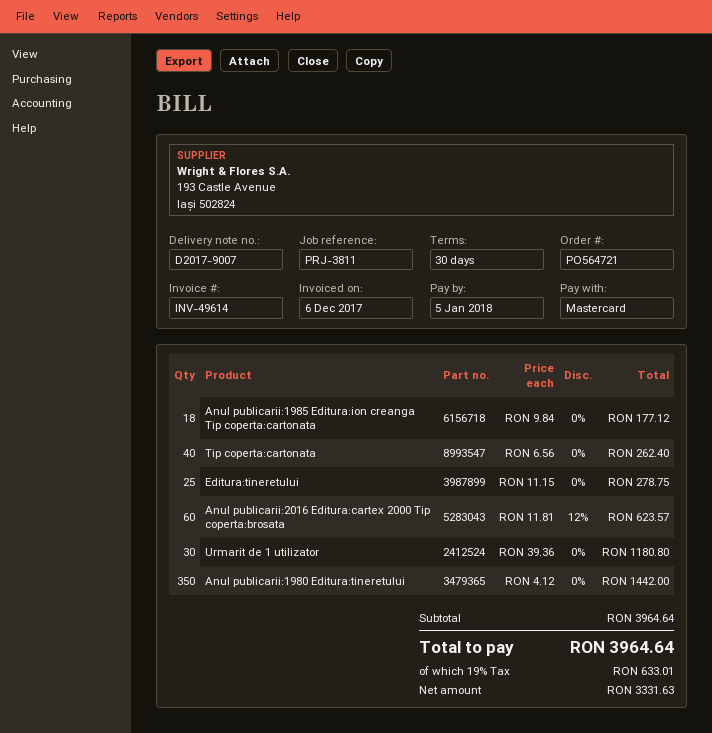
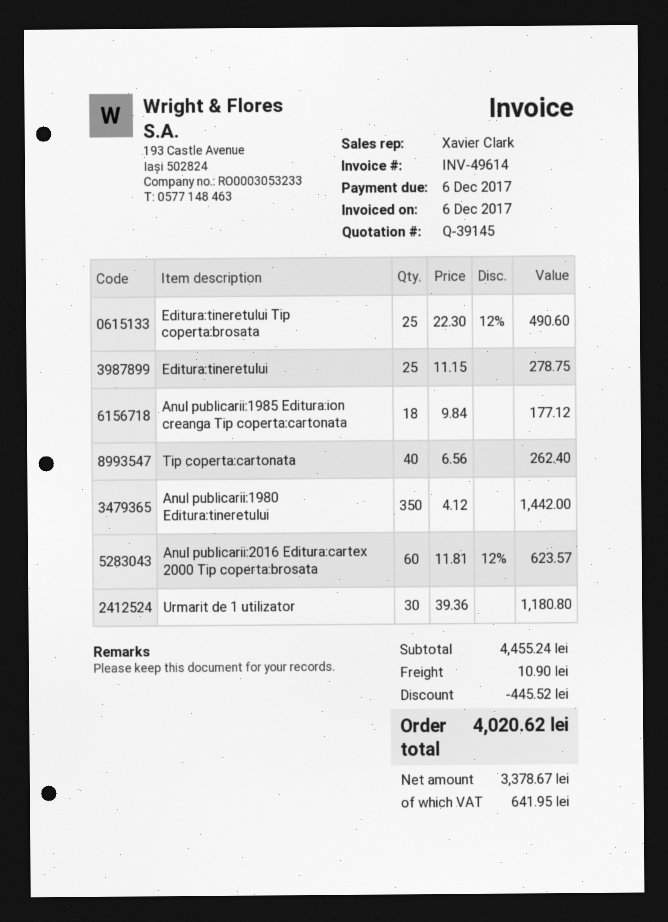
due date: 2018-01-05 -> 2017-12-06
Editura:tineretului Tip coperta:brosata: none -> 25 x 22.30 - 12% = 490.60
subtotal: 3964.64 -> 4455.24
discount: none -> 445.52
shipping: none -> 10.90
net: 3331.63 -> 3378.67
tax: 633.01 -> 641.95
total: 3964.64 -> 4020.62

